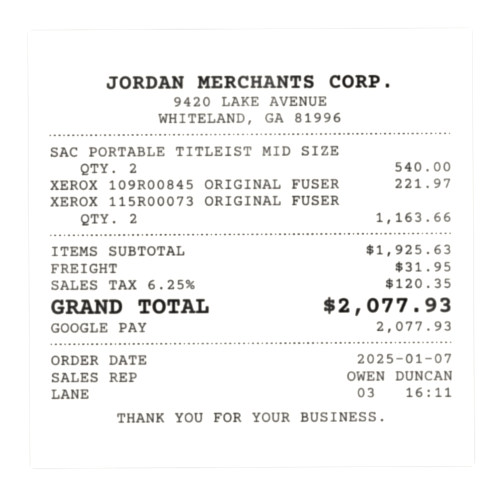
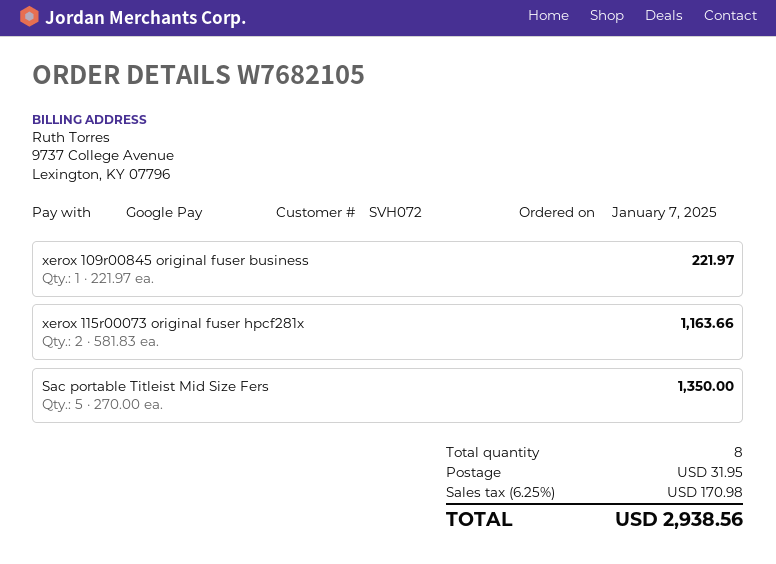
SAC PORTABLE TITLEIST MID SIZE: 2 for 540.00 -> 5 for 1350.00
tax: 6.25% = 120.35 -> 6.25% = 170.98
total: 2077.93 -> 2938.56

